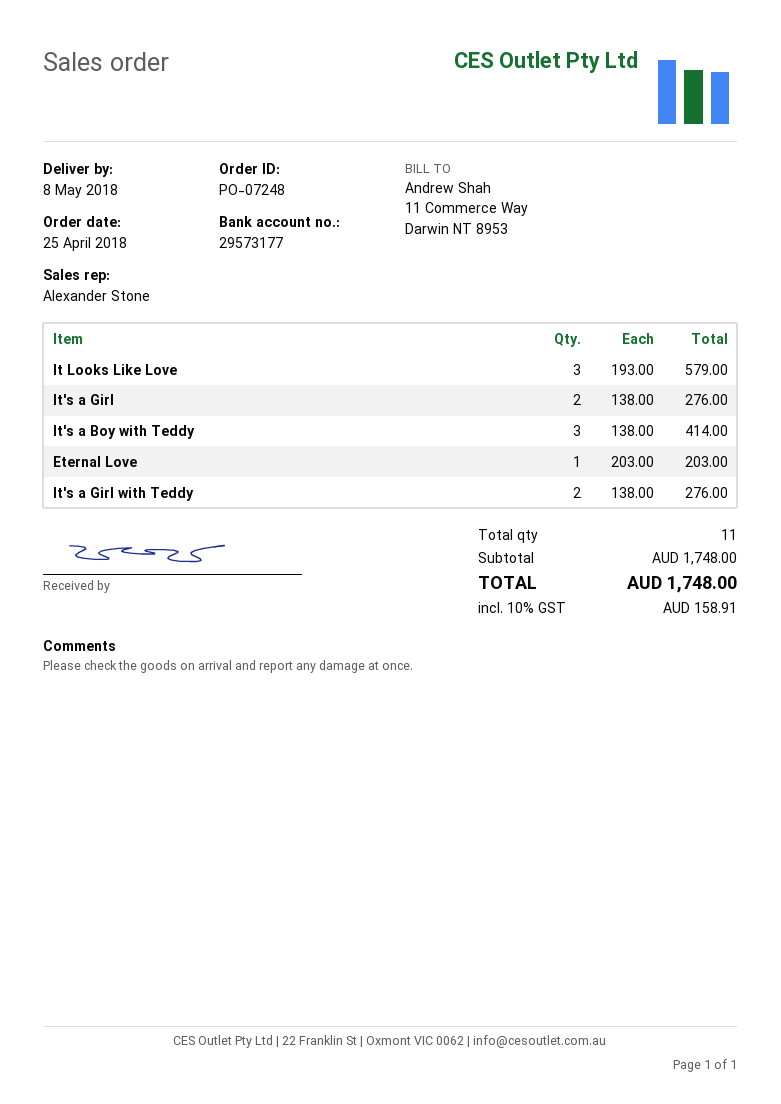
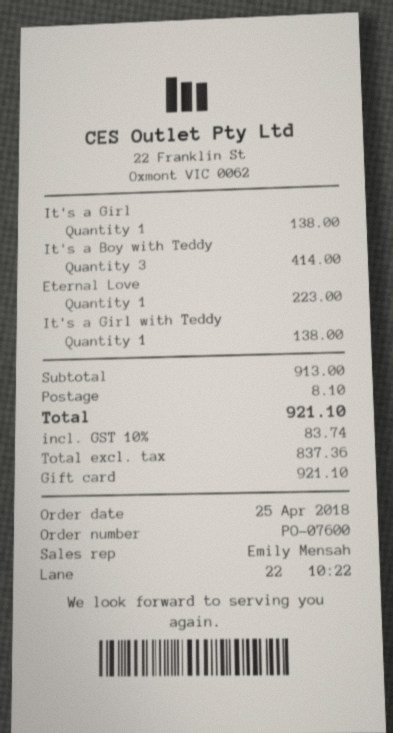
order number: PO-07248 -> PO-07600
sales rep: Alexander Stone -> Emily Mensah
It Looks Like Love: 3 for 579.00 -> none
It's a Girl: 2 for 276.00 -> 1 for 138.00
Eternal Love: 1 for 203.00 -> 1 for 223.00
It's a Girl with Teddy: 2 for 276.00 -> 1 for 138.00
subtotal: 1748.00 -> 913.00
shipping: none -> 8.10
tax: 10% = 158.91 -> 10% = 83.74
total: 1748.00 -> 921.10

